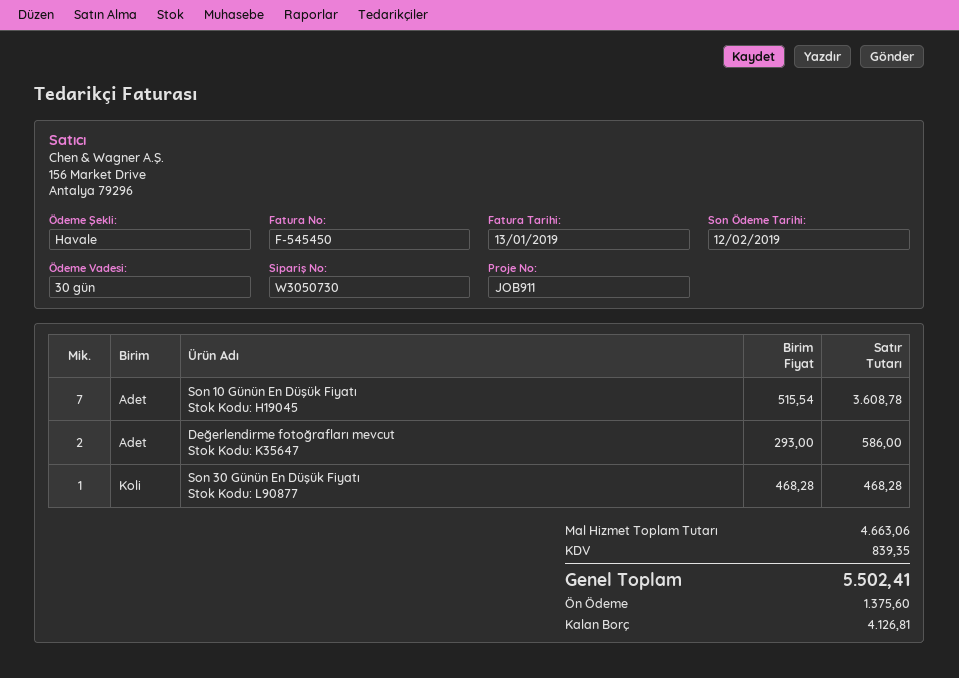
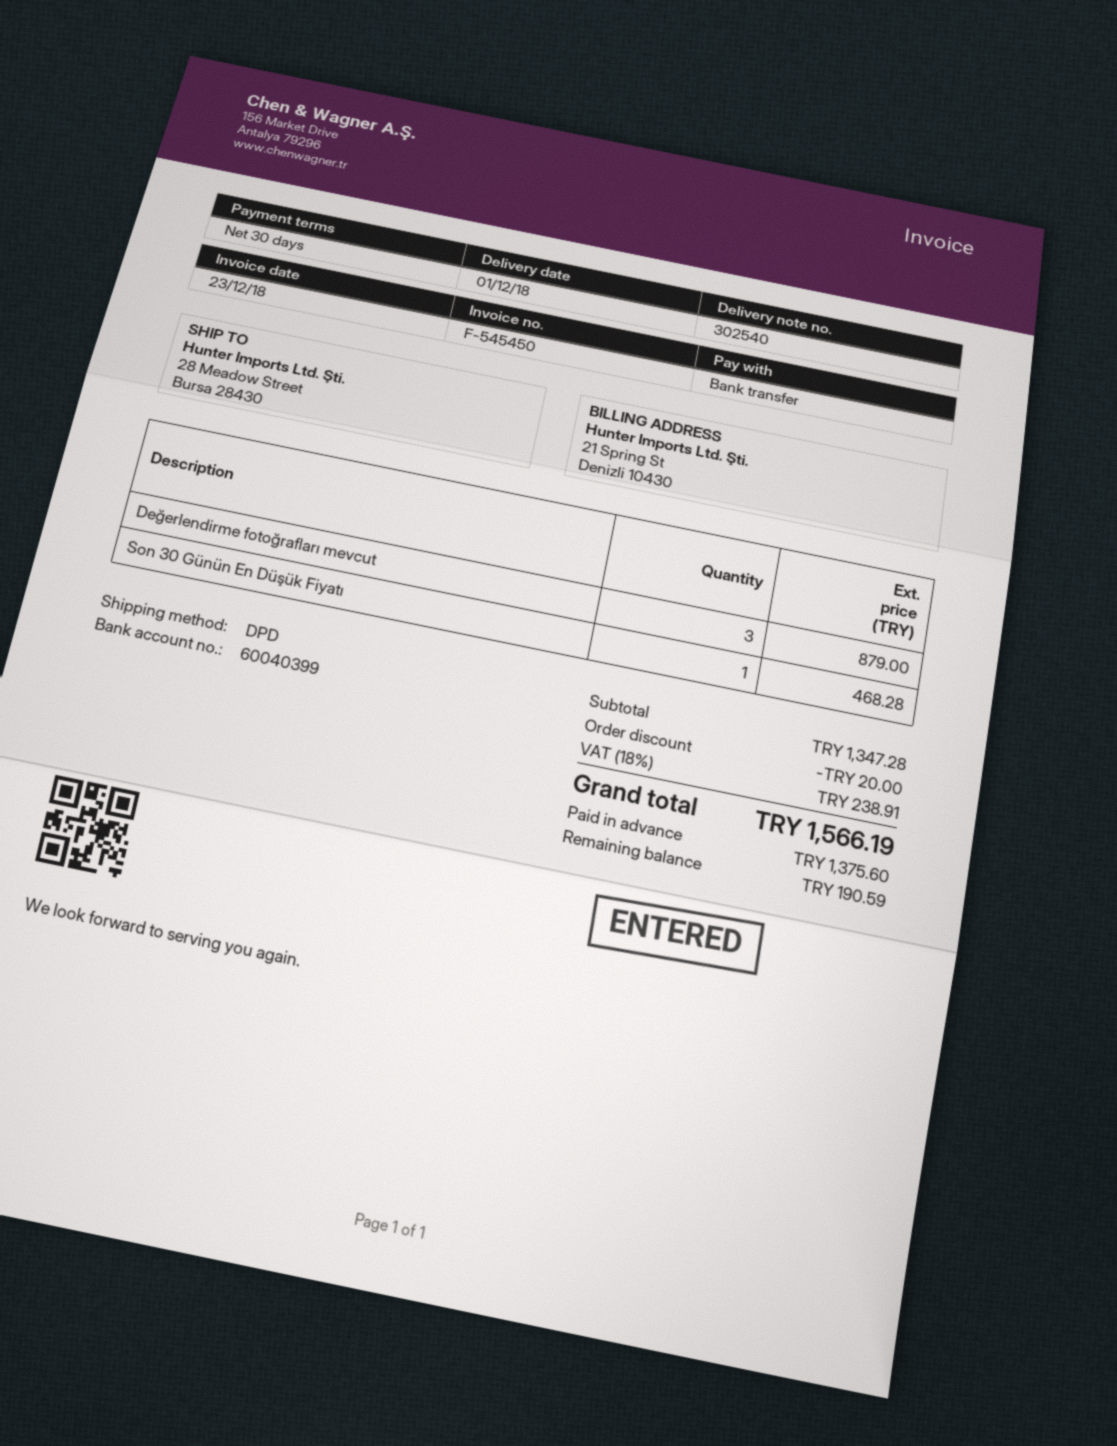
invoice date: 2019-01-13 -> 2018-12-23
Son 10 Günün En Düşük Fiyatı: 7 for 3608.78 -> none
Değerlendirme fotoğrafları mevcut: 2 for 586.00 -> 3 for 879.00
subtotal: 4663.06 -> 1347.28
discount: none -> 20.00
tax: 839.35 -> 238.91
total: 5502.41 -> 1566.19
balance: 4126.81 -> 190.59

